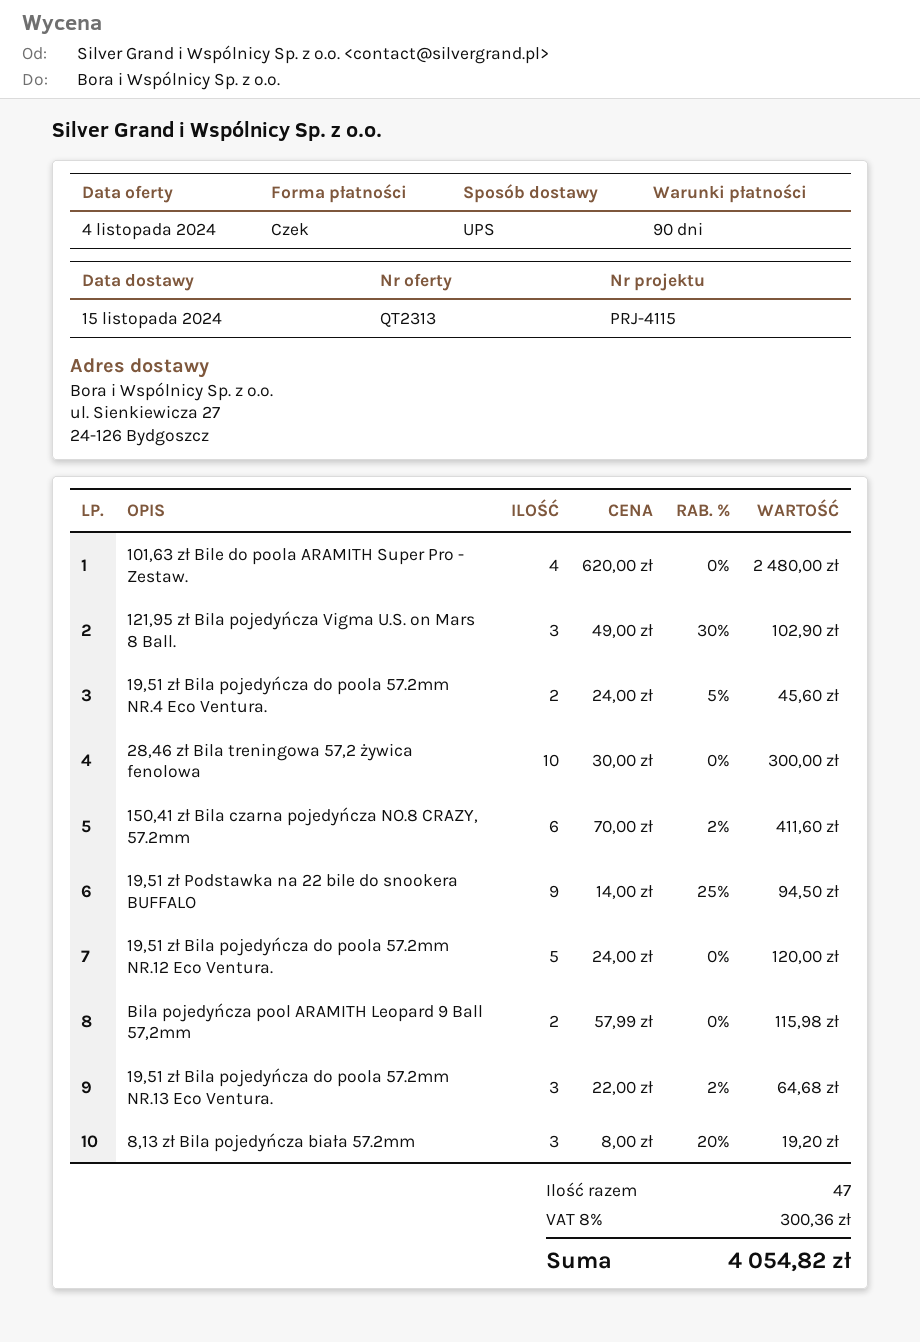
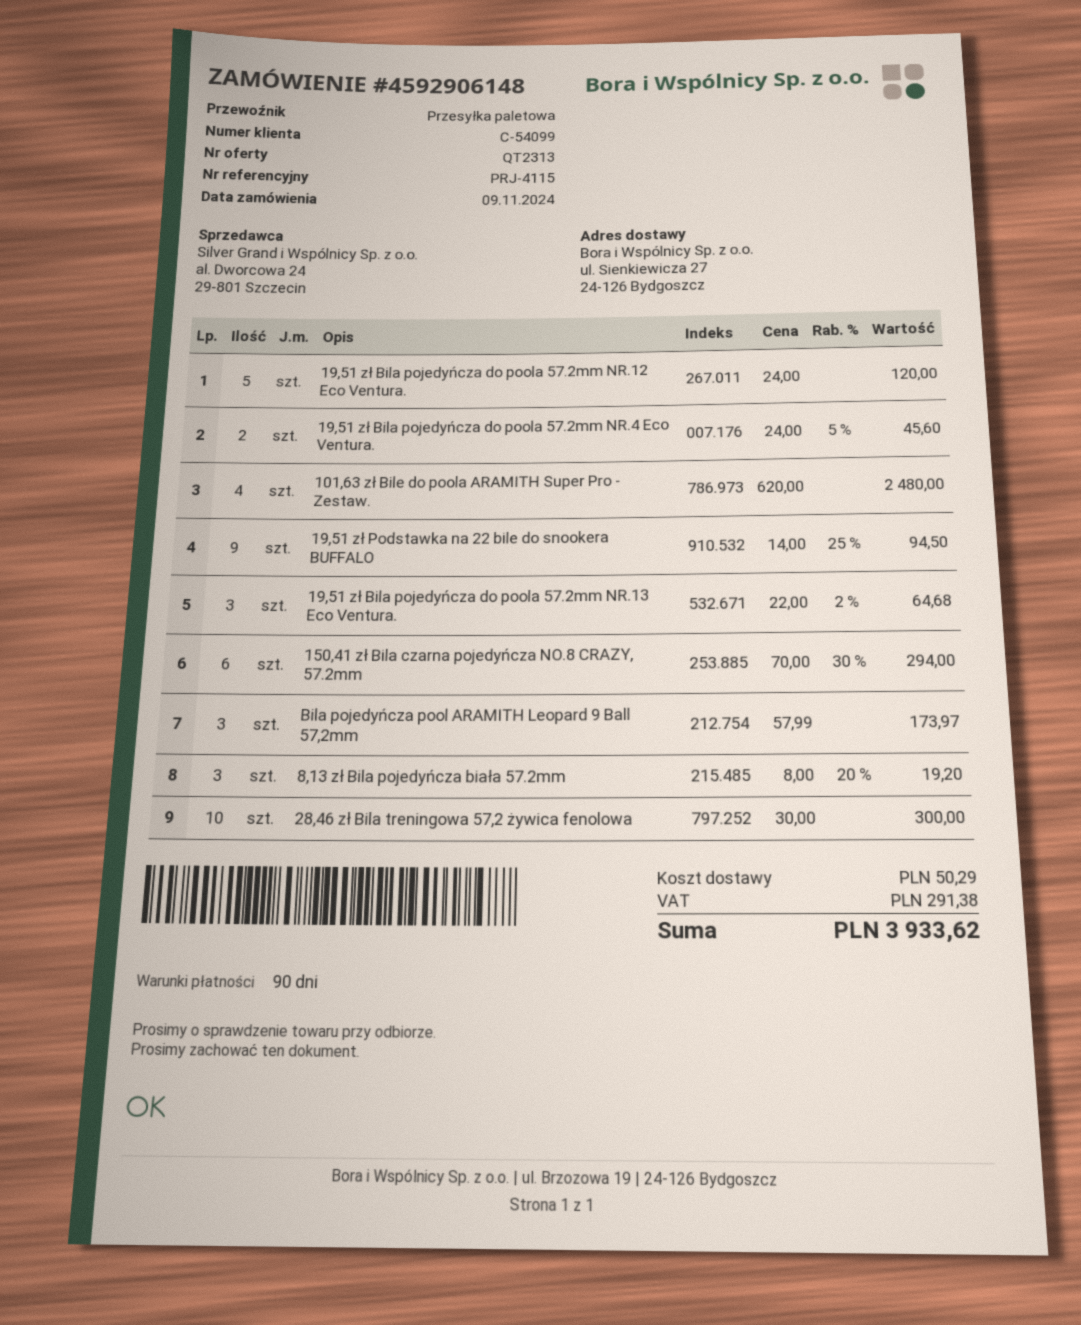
shipping method: UPS -> pallet freight
121,95 zł Bila pojedyńcza Vigma U.S. on Mars 8 Ball.: 3 x 49.00 - 30% = 102.90 -> none
150,41 zł Bila czarna pojedyńcza NO.8 CRAZY, 57.2mm: 6 x 70.00 - 2% = 411.60 -> 6 x 70.00 - 30% = 294.00
Bila pojedyńcza pool ARAMITH Leopard 9 Ball 57,2mm: 2 x 57.99 = 115.98 -> 3 x 57.99 = 173.97
shipping: none -> 50.29
tax: 300.36 -> 291.38
total: 4054.82 -> 3933.62

